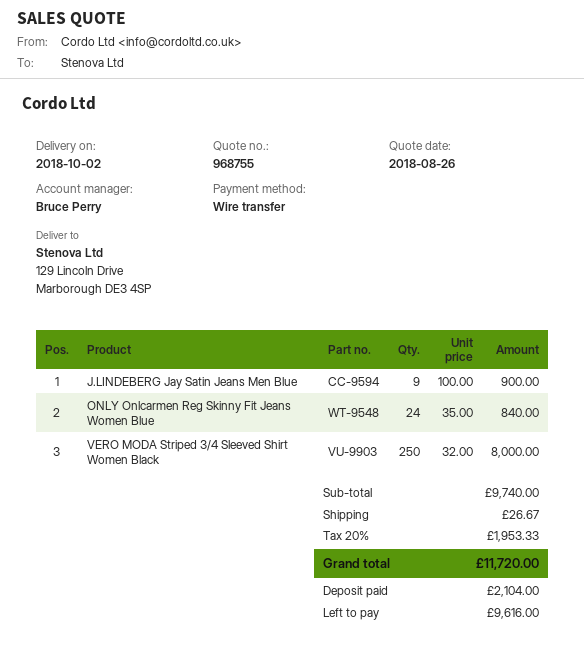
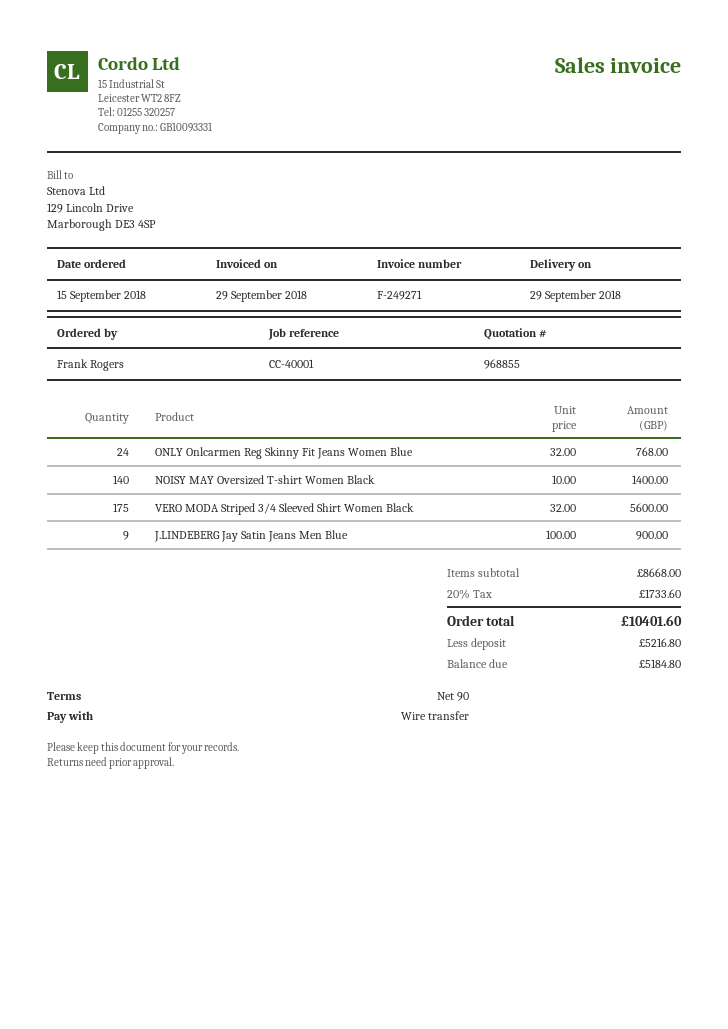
quote number: 968755 -> 968855
delivery date: 2018-10-02 -> 2018-09-29
ONLY Onlcarmen Reg Skinny Fit Jeans Women Blue: 24 x 35.00 = 840.00 -> 24 x 32.00 = 768.00
VERO MODA Striped 3/4 Sleeved Shirt Women Black: 250 x 32.00 = 8000.00 -> 175 x 32.00 = 5600.00
NOISY MAY Oversized T-shirt Women Black: none -> 140 x 10.00 = 1400.00
subtotal: 9740.00 -> 8668.00
shipping: 26.67 -> none
tax: 20% = 1953.33 -> 20% = 1733.60
total: 11720.00 -> 10401.60
deposit: 2104.00 -> 5216.80
balance: 9616.00 -> 5184.80

